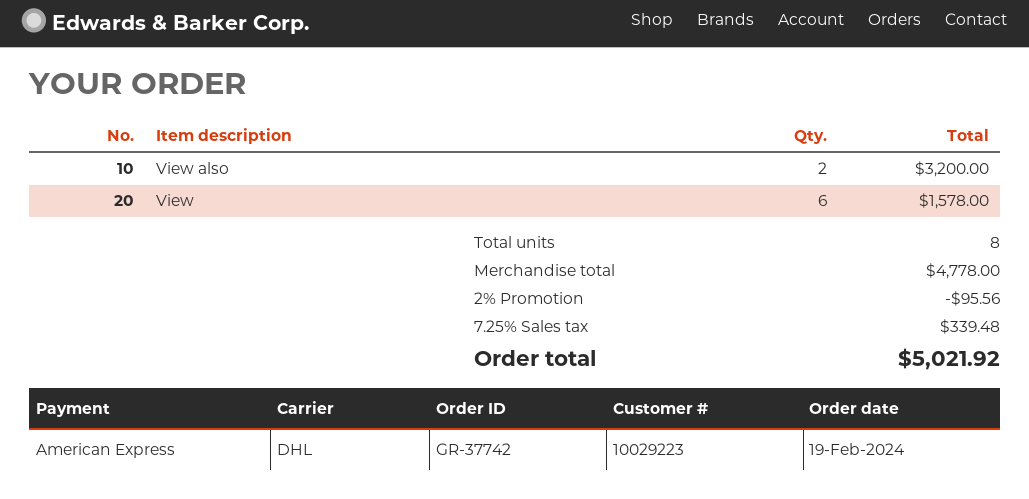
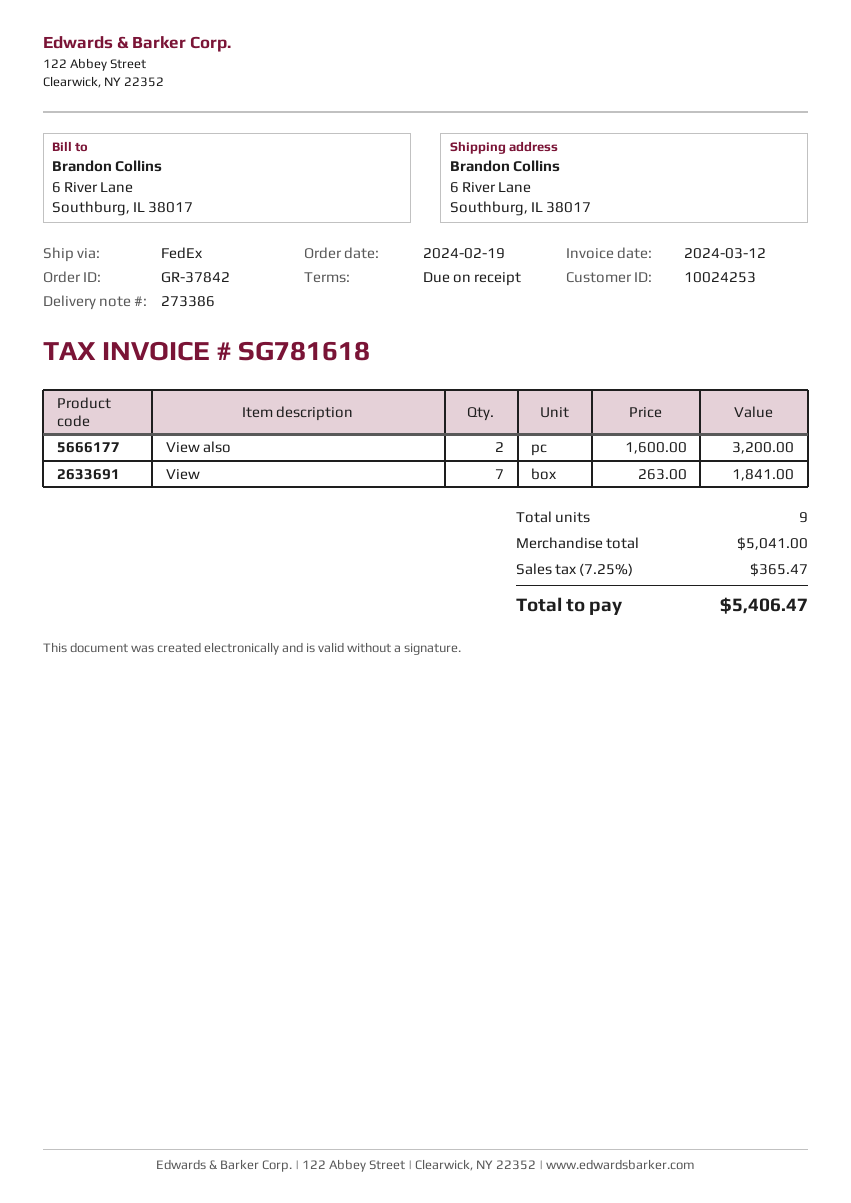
order number: GR-37742 -> GR-37842
customer number: 10029223 -> 10024253
shipping method: DHL -> FedEx
View: 6 for 1578.00 -> 7 for 1841.00
total quantity: 8 -> 9
subtotal: 4778.00 -> 5041.00
discount: 2% = 95.56 -> none
tax: 7.25% = 339.48 -> 7.25% = 365.47
total: 5021.92 -> 5406.47

